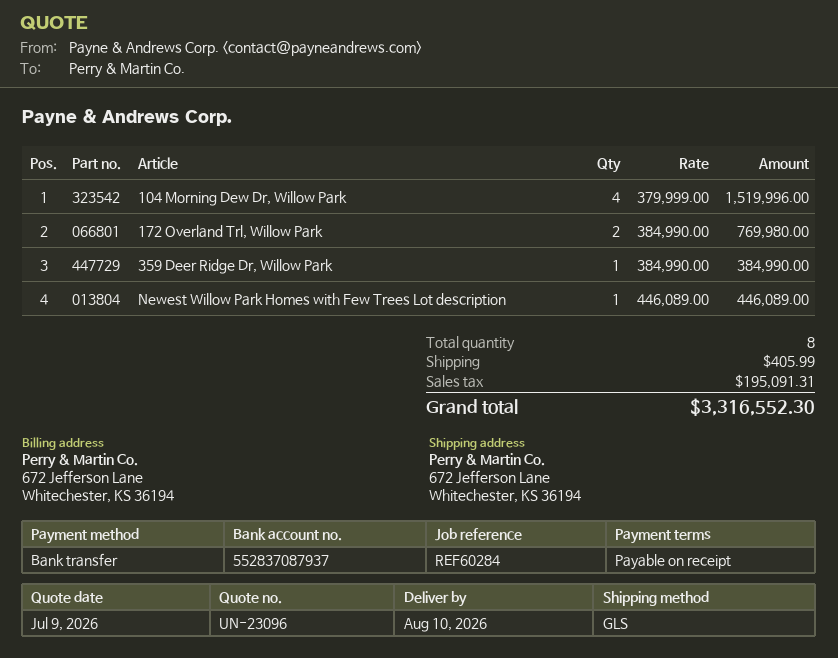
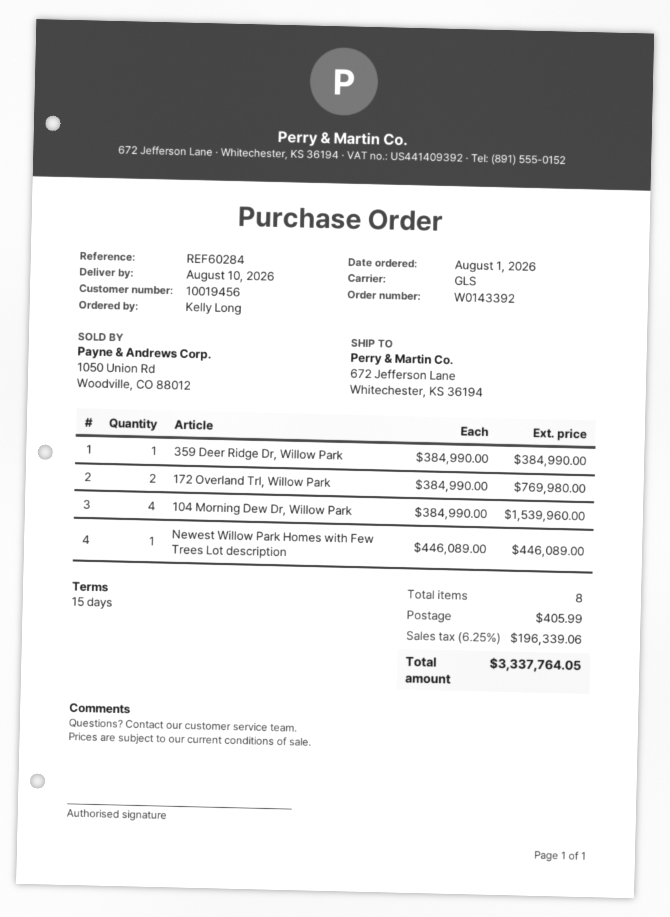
payment terms: on receipt -> 15 days
104 Morning Dew Dr, Willow Park: 4 x 379999.00 = 1519996.00 -> 4 x 384990.00 = 1539960.00
tax: 195091.31 -> 196339.06
total: 3316552.30 -> 3337764.05

